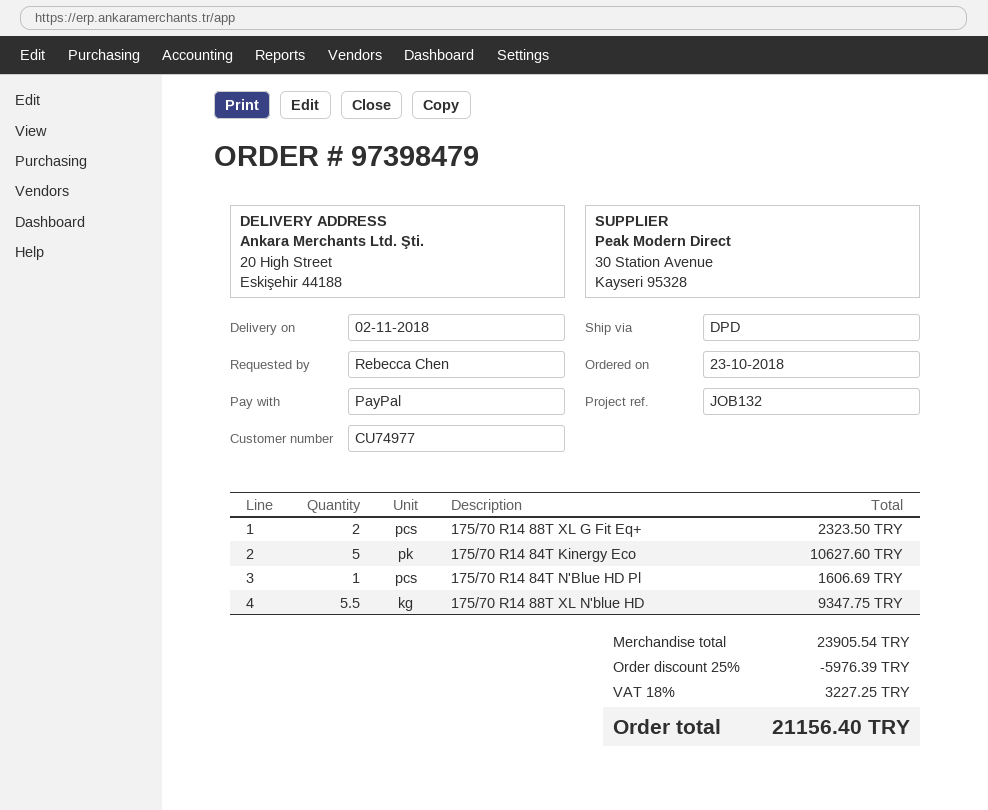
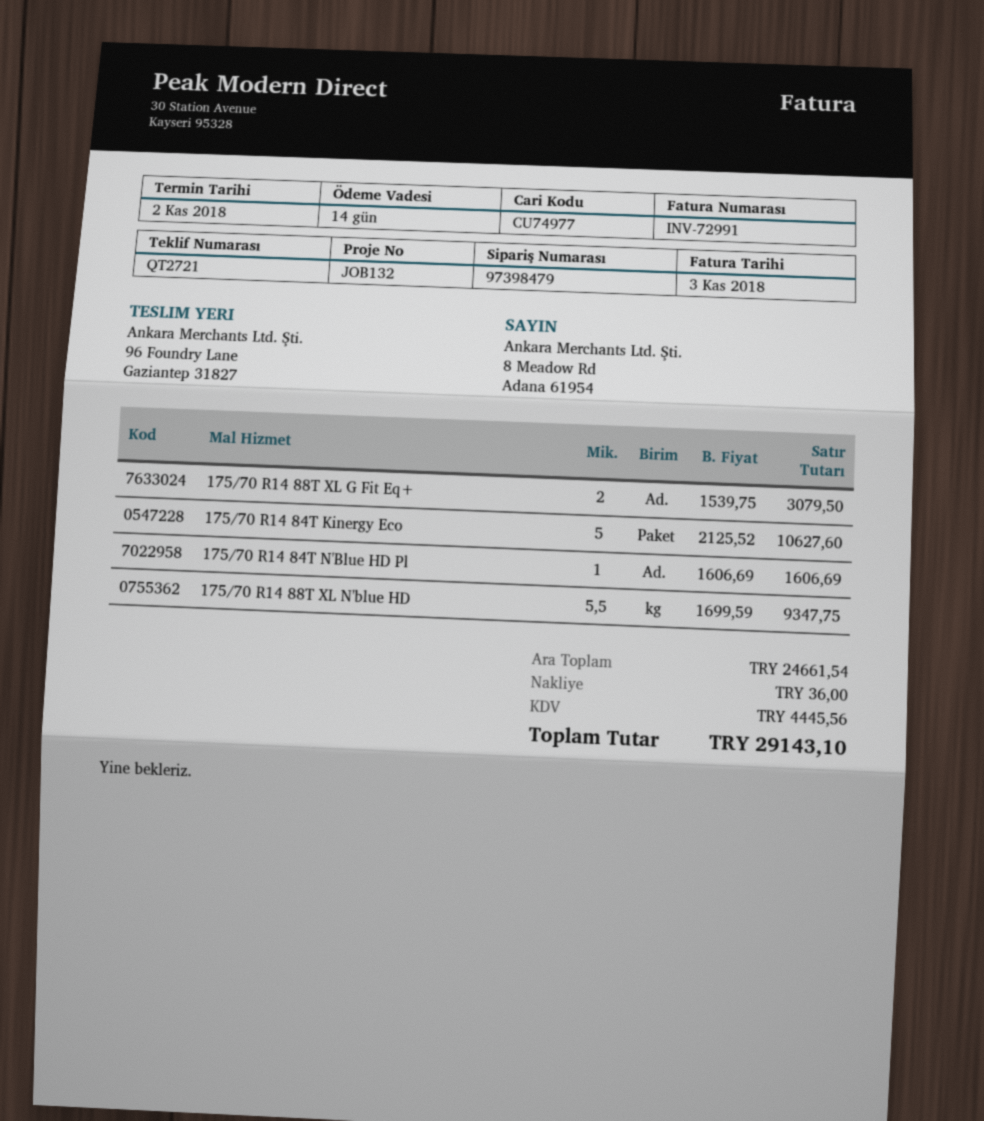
ship to: 20 High Street, Eskişehir 44188 -> 96 Foundry Lane, Gaziantep 31827
175/70 R14 88T XL G Fit Eq+: 2 for 2323.50 -> 2 for 3079.50
subtotal: 23905.54 -> 24661.54
discount: 25% = 5976.39 -> none
shipping: none -> 36.00
tax: 3227.25 -> 4445.56
total: 21156.40 -> 29143.10

